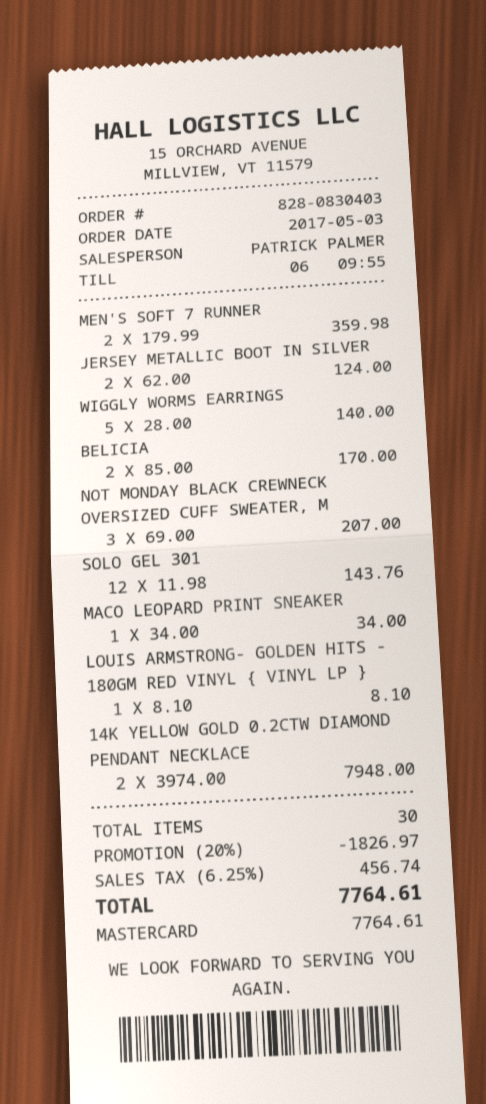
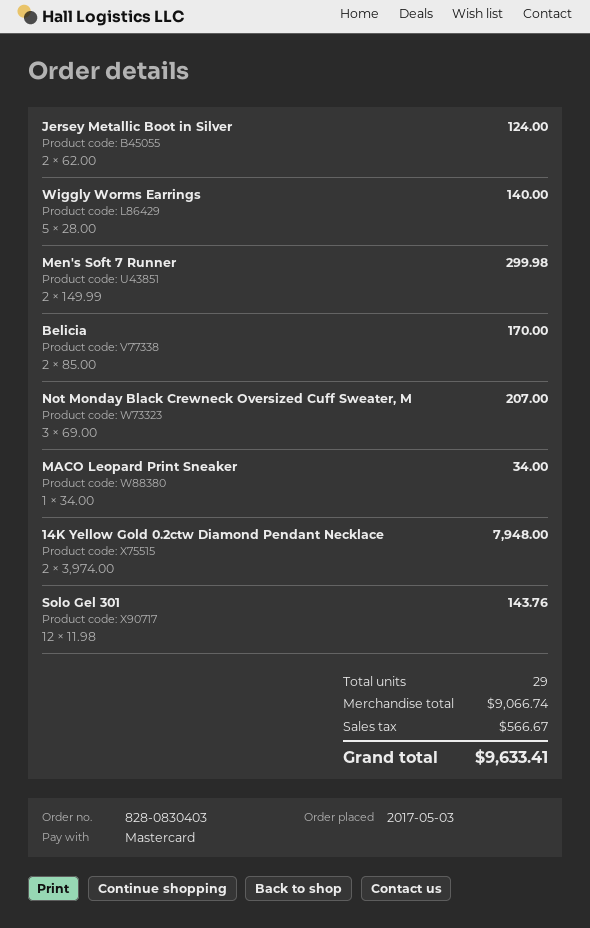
MEN'S SOFT 7 RUNNER: 2 x 179.99 = 359.98 -> 2 x 149.99 = 299.98
LOUIS ARMSTRONG- GOLDEN HITS - 180GM RED VINYL { VINYL LP }: 1 x 8.10 = 8.10 -> none
total quantity: 30 -> 29
discount: 20% = 1826.97 -> none
tax: 456.74 -> 566.67
total: 7764.61 -> 9633.41

